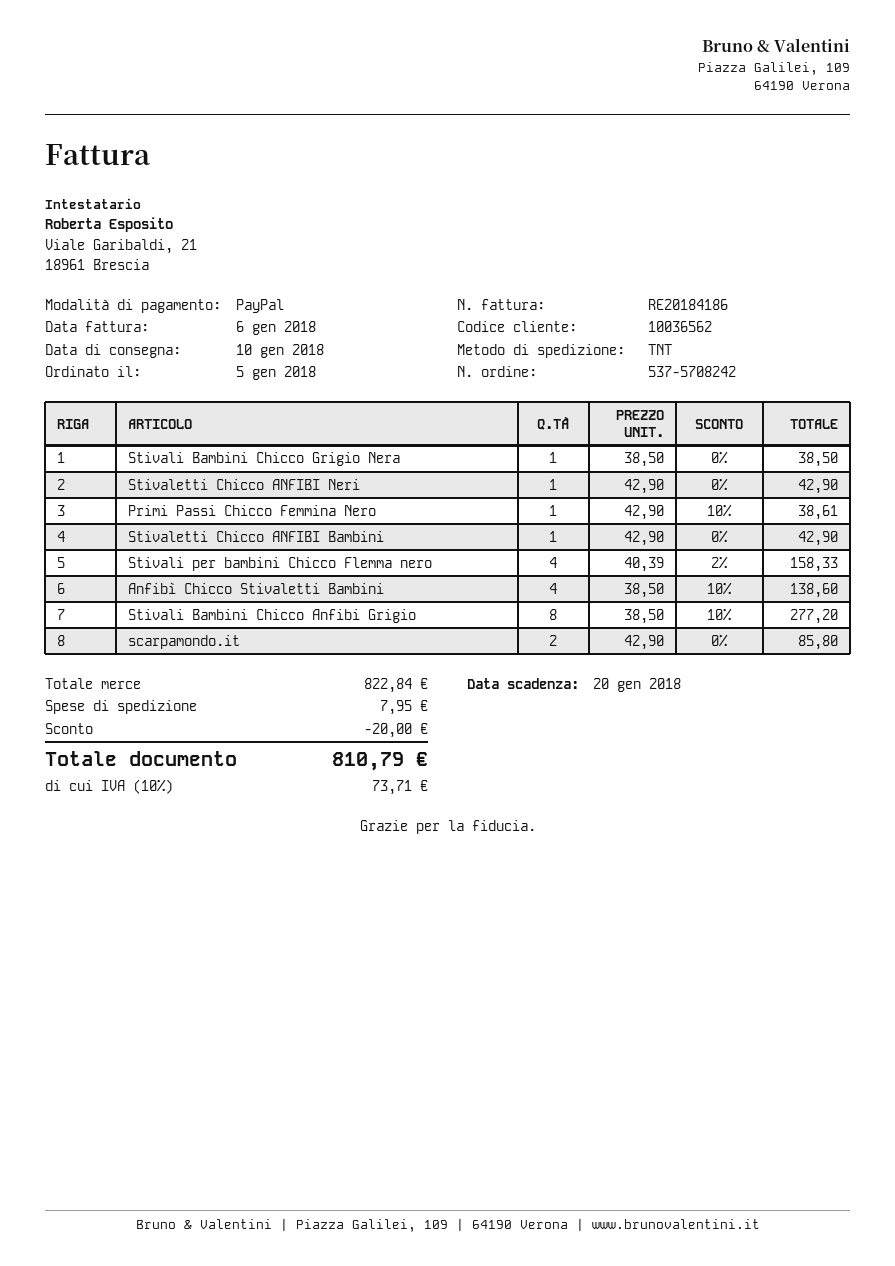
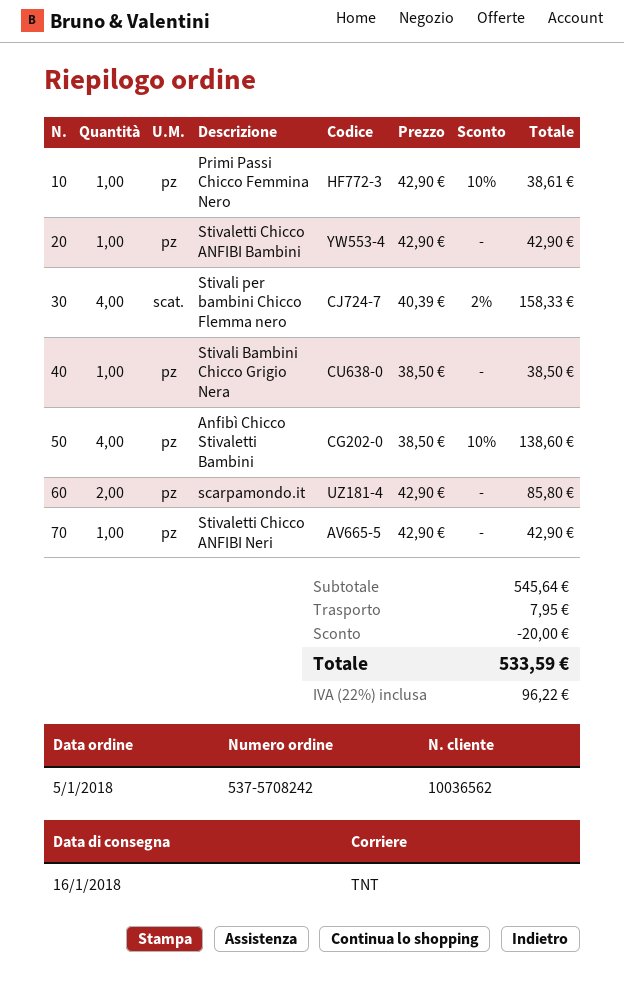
delivery date: 2018-01-10 -> 2018-01-16
Stivali Bambini Chicco Anfibi Grigio: 8 x 38.50 - 10% = 277.20 -> none
subtotal: 822.84 -> 545.64
tax: 10% = 73.71 -> 22% = 96.22
total: 810.79 -> 533.59

